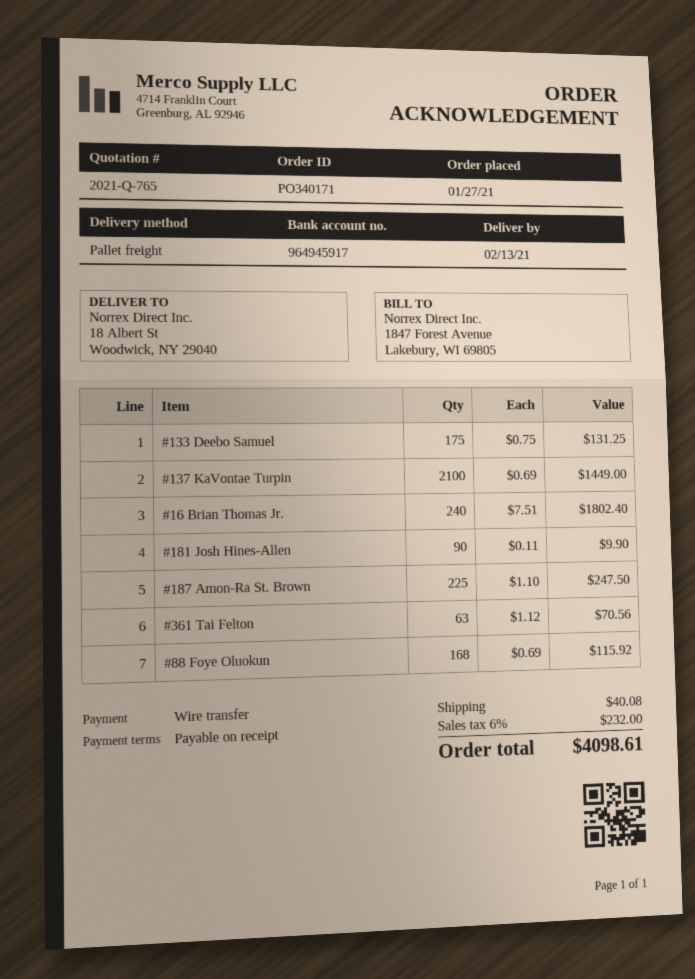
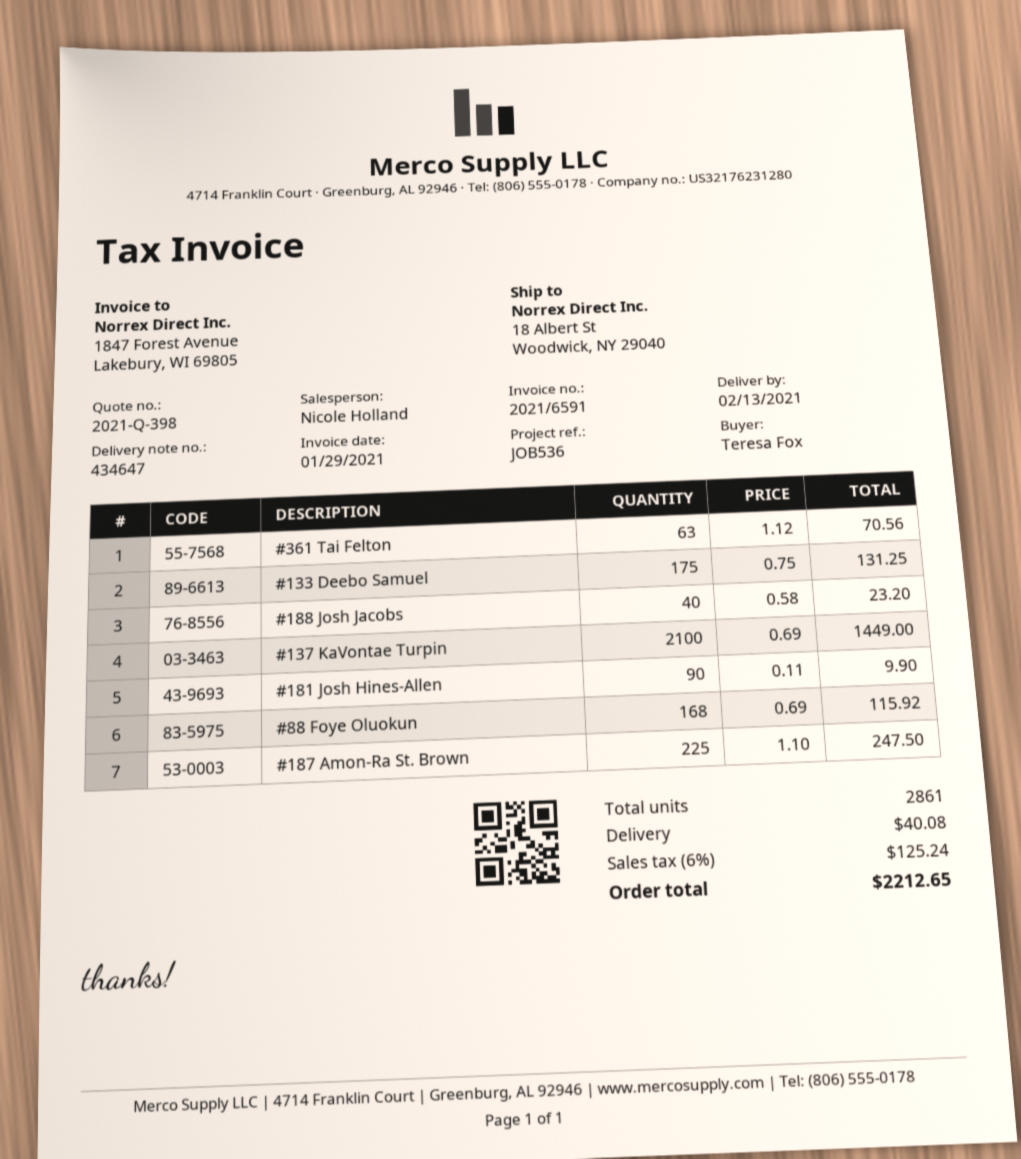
quote number: 2021-Q-765 -> 2021-Q-398
#16 Brian Thomas Jr.: 240 x 7.51 = 1802.40 -> none
#188 Josh Jacobs: none -> 40 x 0.58 = 23.20
tax: 6% = 232.00 -> 6% = 125.24
total: 4098.61 -> 2212.65

